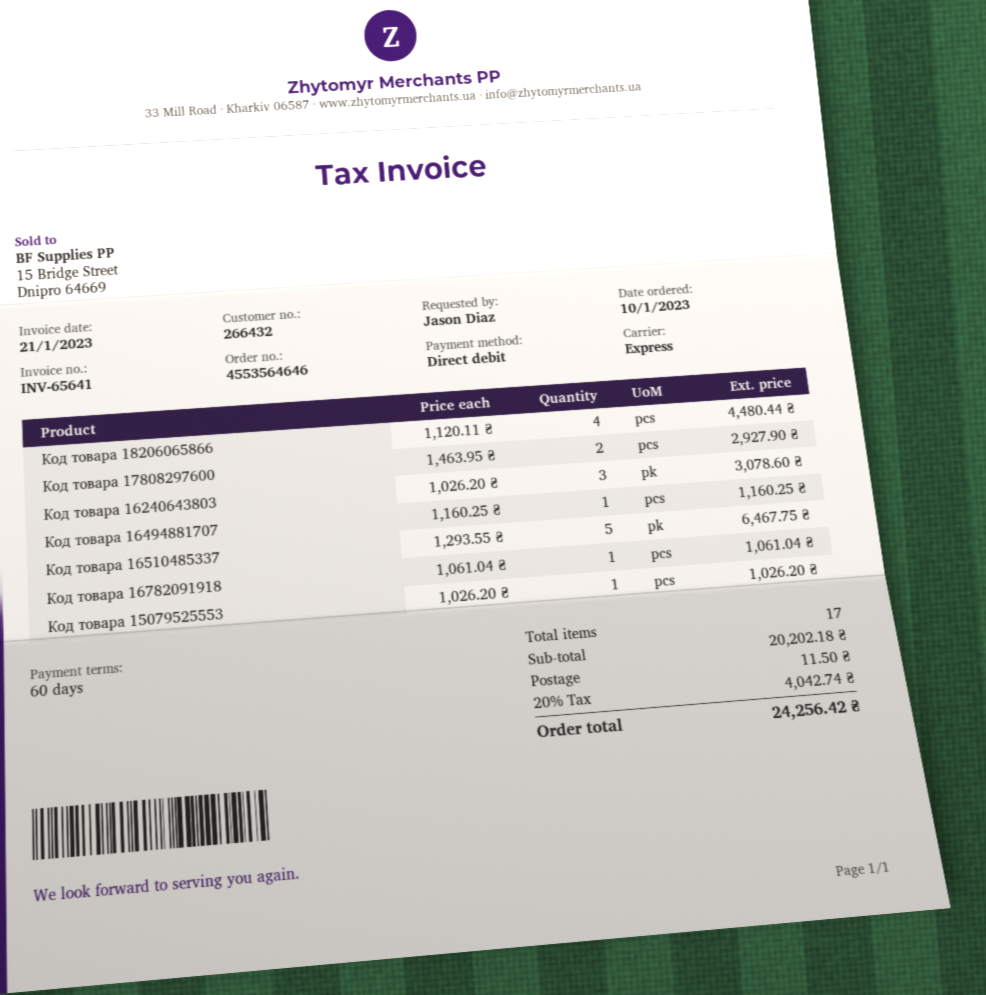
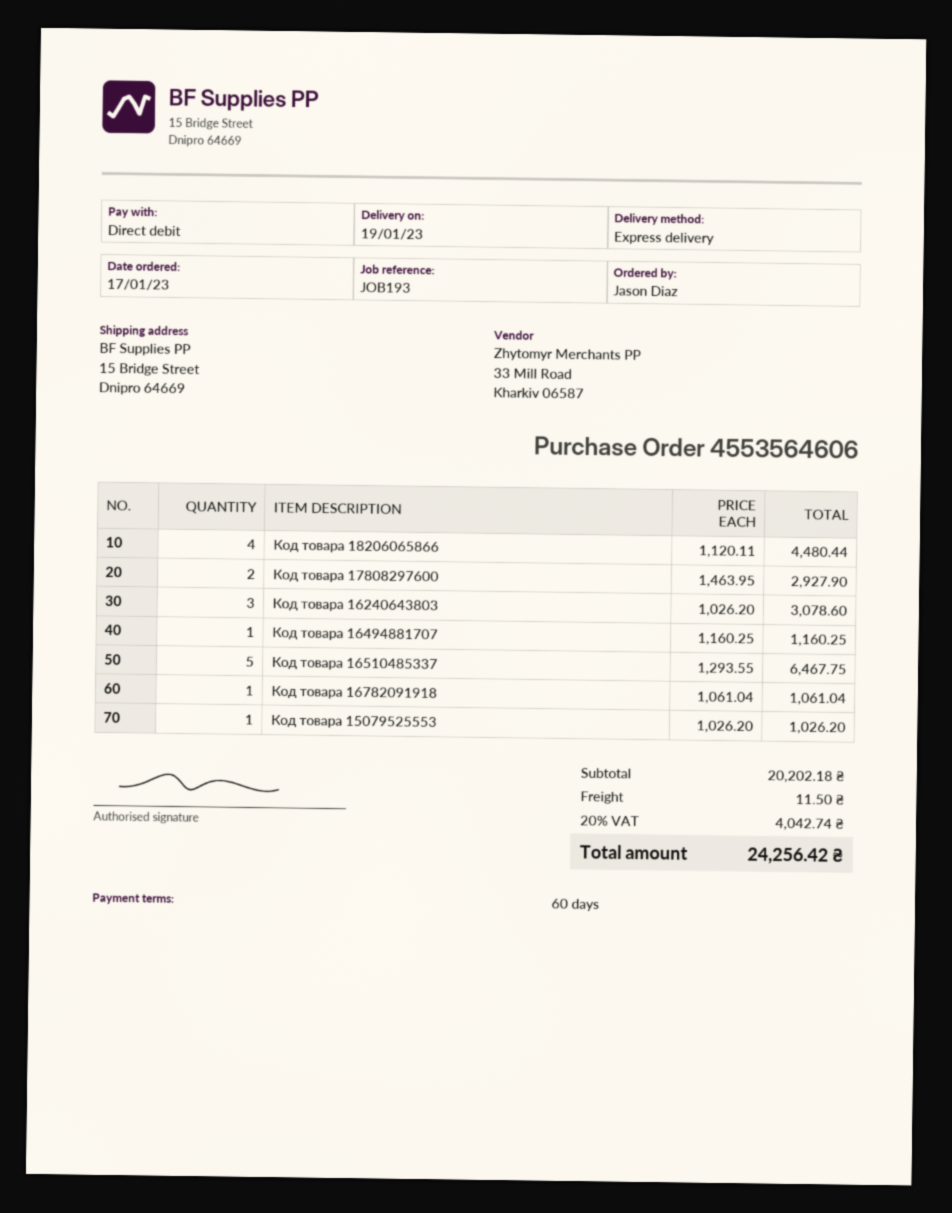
order number: 4553564646 -> 4553564606
order date: 2023-01-10 -> 2023-01-17

